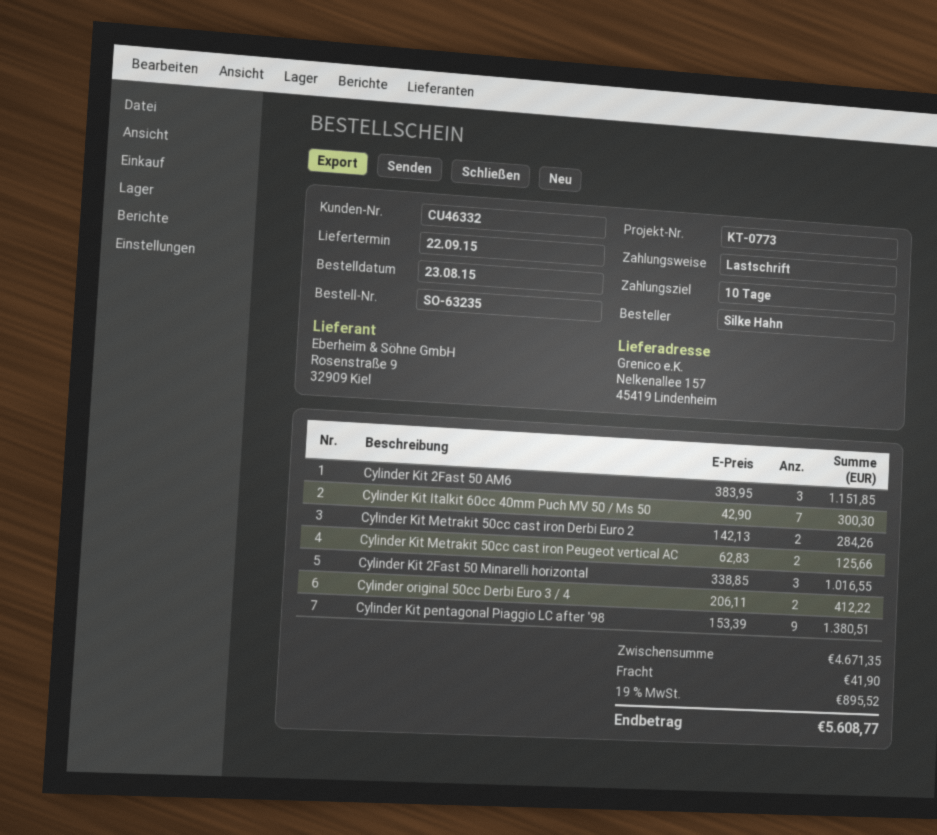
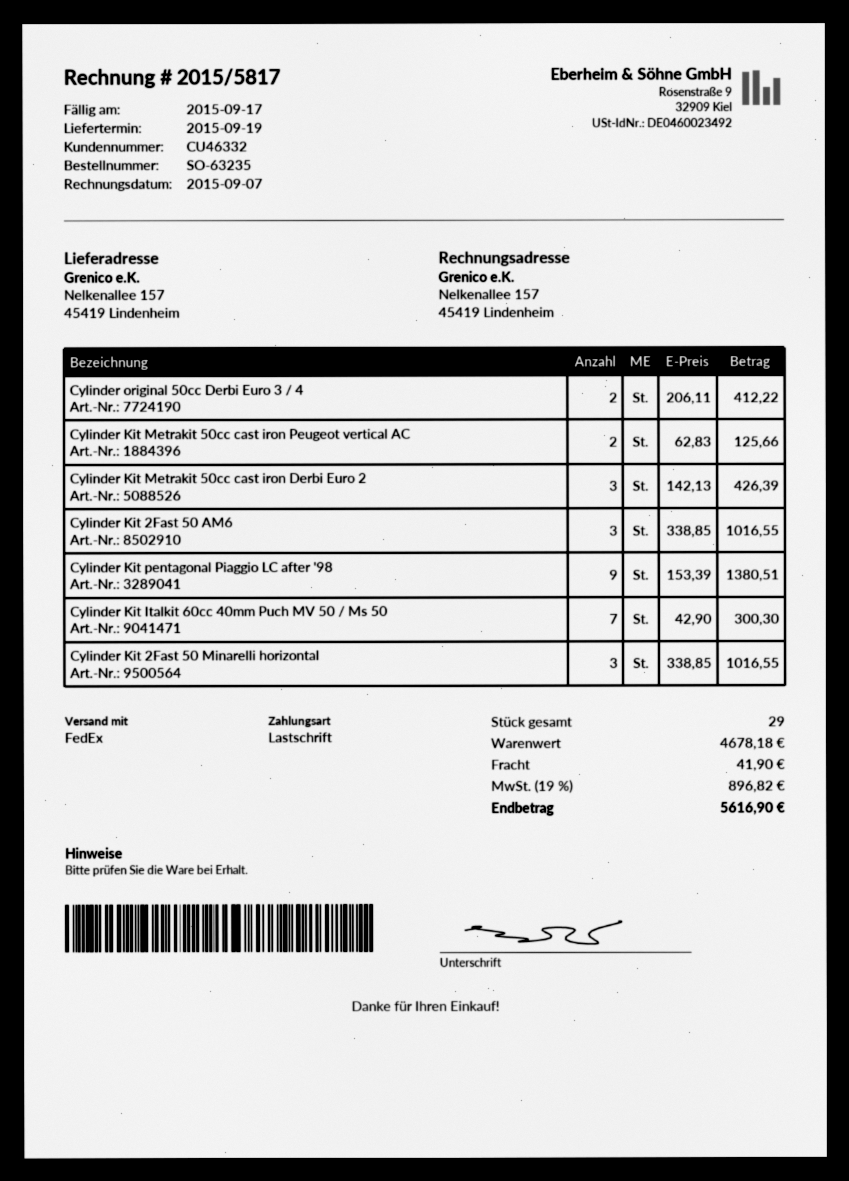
delivery date: 2015-09-22 -> 2015-09-19
Cylinder Kit 2Fast 50 AM6: 3 x 383.95 = 1151.85 -> 3 x 338.85 = 1016.55
Cylinder Kit Metrakit 50cc cast iron Derbi Euro 2: 2 x 142.13 = 284.26 -> 3 x 142.13 = 426.39
subtotal: 4671.35 -> 4678.18
tax: 19% = 895.52 -> 19% = 896.82
total: 5608.77 -> 5616.90

